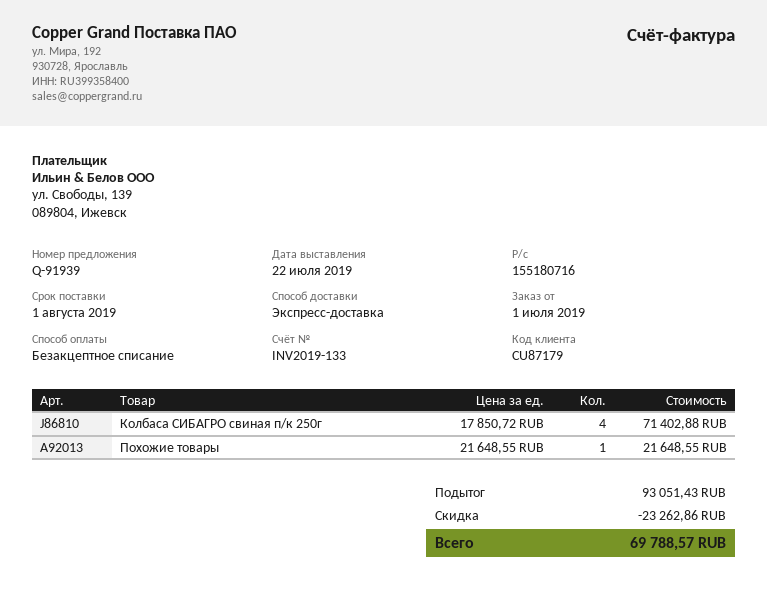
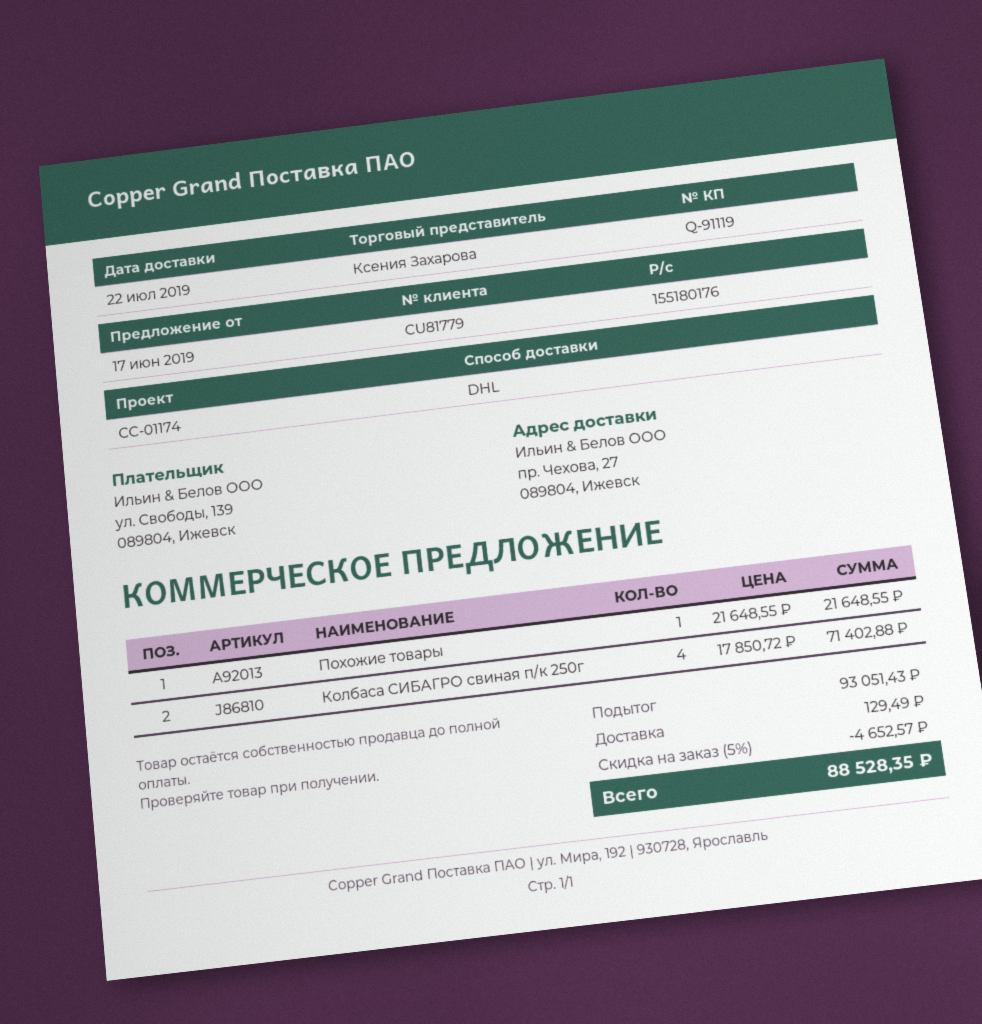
quote number: Q-91939 -> Q-91119
delivery date: 2019-08-01 -> 2019-07-22
customer number: CU87179 -> CU81779
bank account: 155180716 -> 155180176
shipping method: express -> DHL
discount: 23262.86 -> 4652.57
shipping: none -> 129.49
total: 69788.57 -> 88528.35

